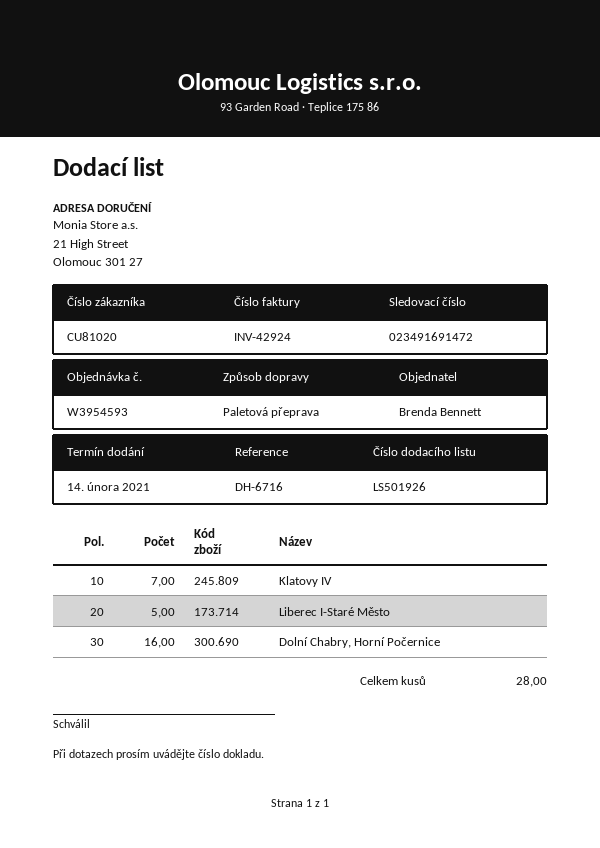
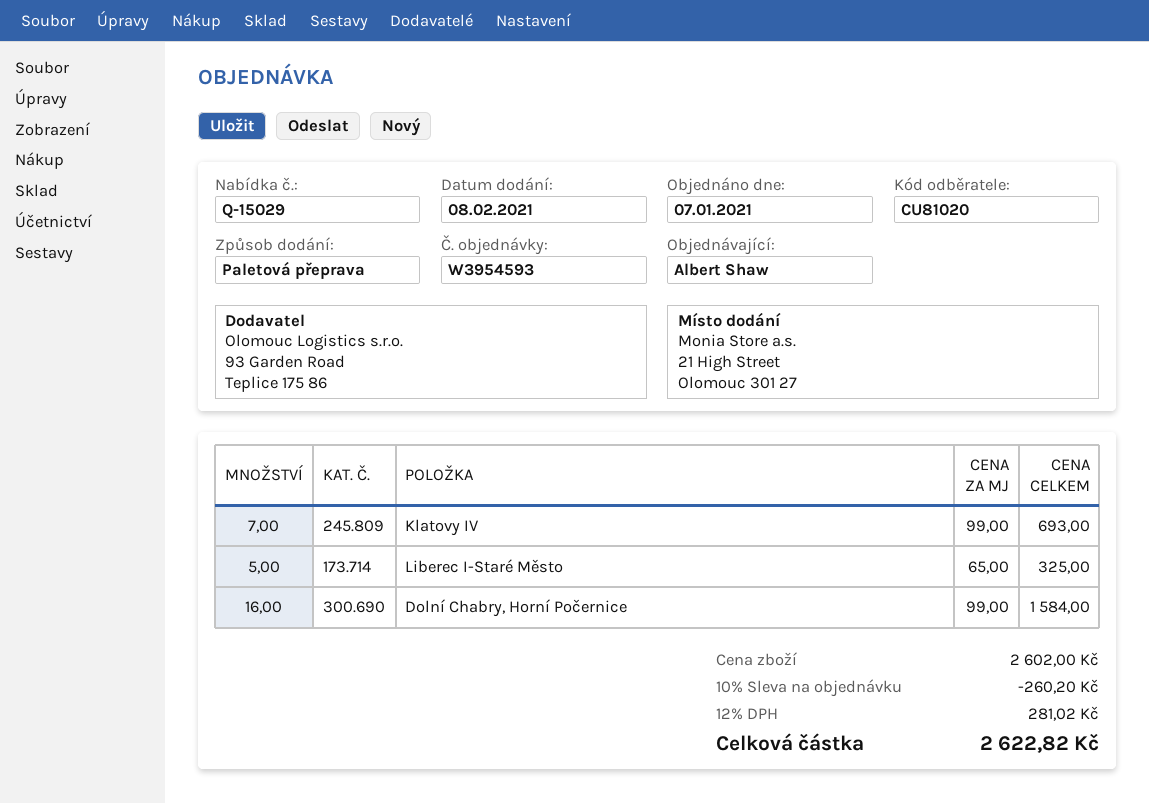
delivery date: 2021-02-14 -> 2021-02-08
ordered by: Brenda Bennett -> Albert Shaw

